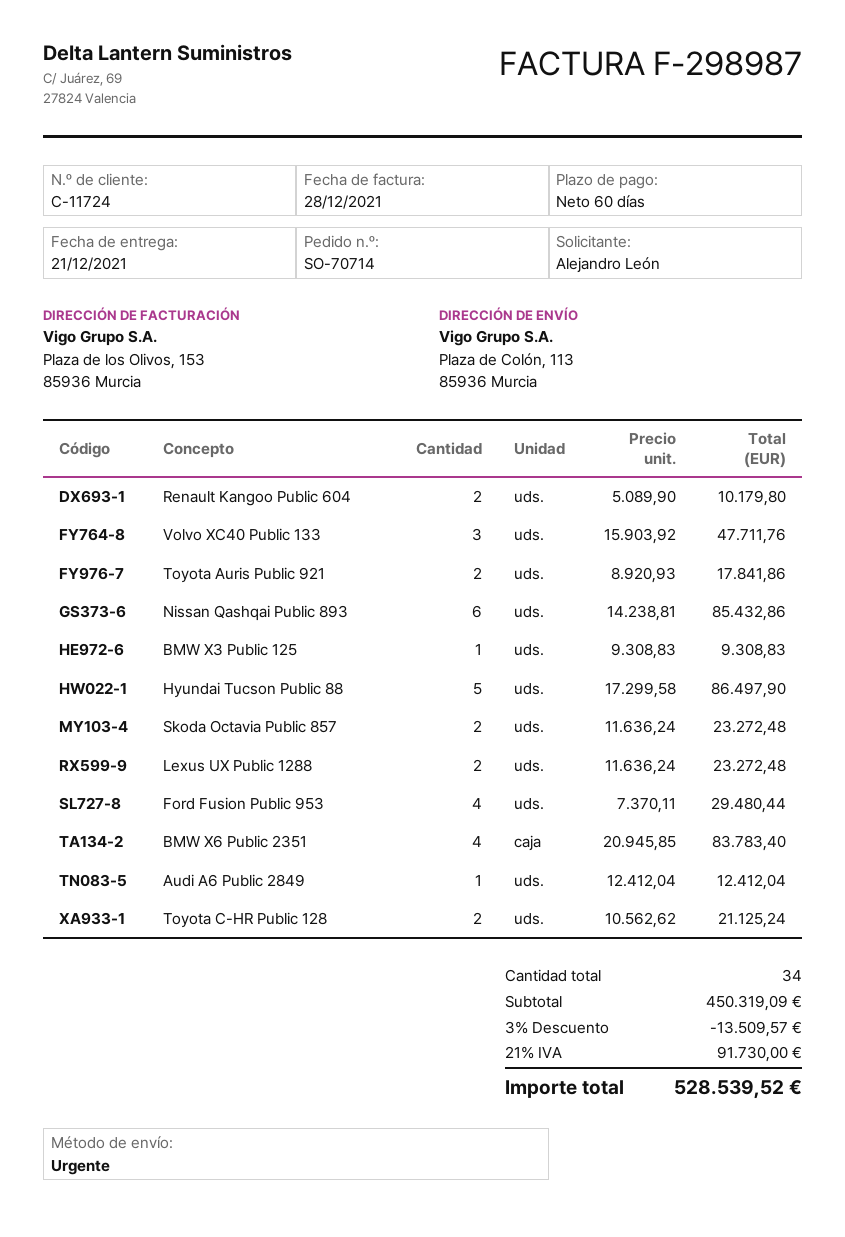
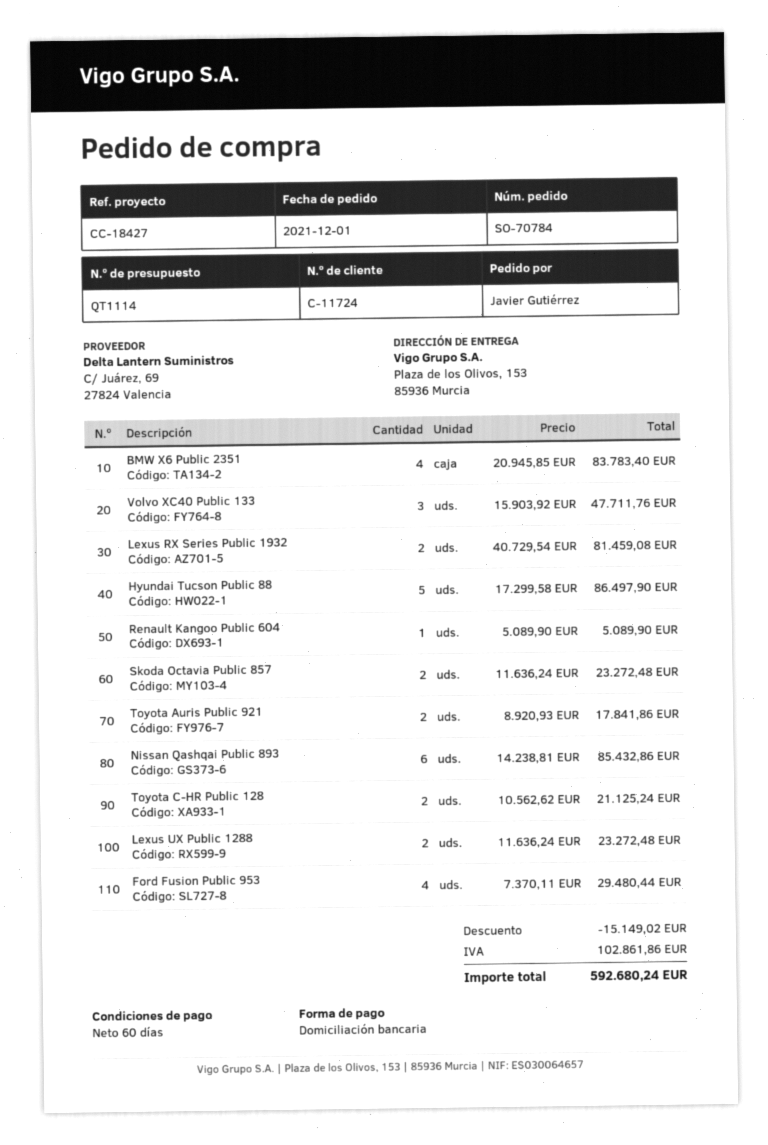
order number: SO-70714 -> SO-70784
ordered by: Alejandro León -> Javier Gutiérrez
ship to: Plaza de Colón, 113, 85936 Murcia -> Plaza de los Olivos, 153, 85936 Murcia
Renault Kangoo Public 604: 2 x 5089.90 = 10179.80 -> 1 x 5089.90 = 5089.90
BMW X3 Public 125: 1 x 9308.83 = 9308.83 -> none
Audi A6 Public 2849: 1 x 12412.04 = 12412.04 -> none
Lexus RX Series Public 1932: none -> 2 x 40729.54 = 81459.08
discount: 13509.57 -> 15149.02
tax: 91730.00 -> 102861.86
total: 528539.52 -> 592680.24

